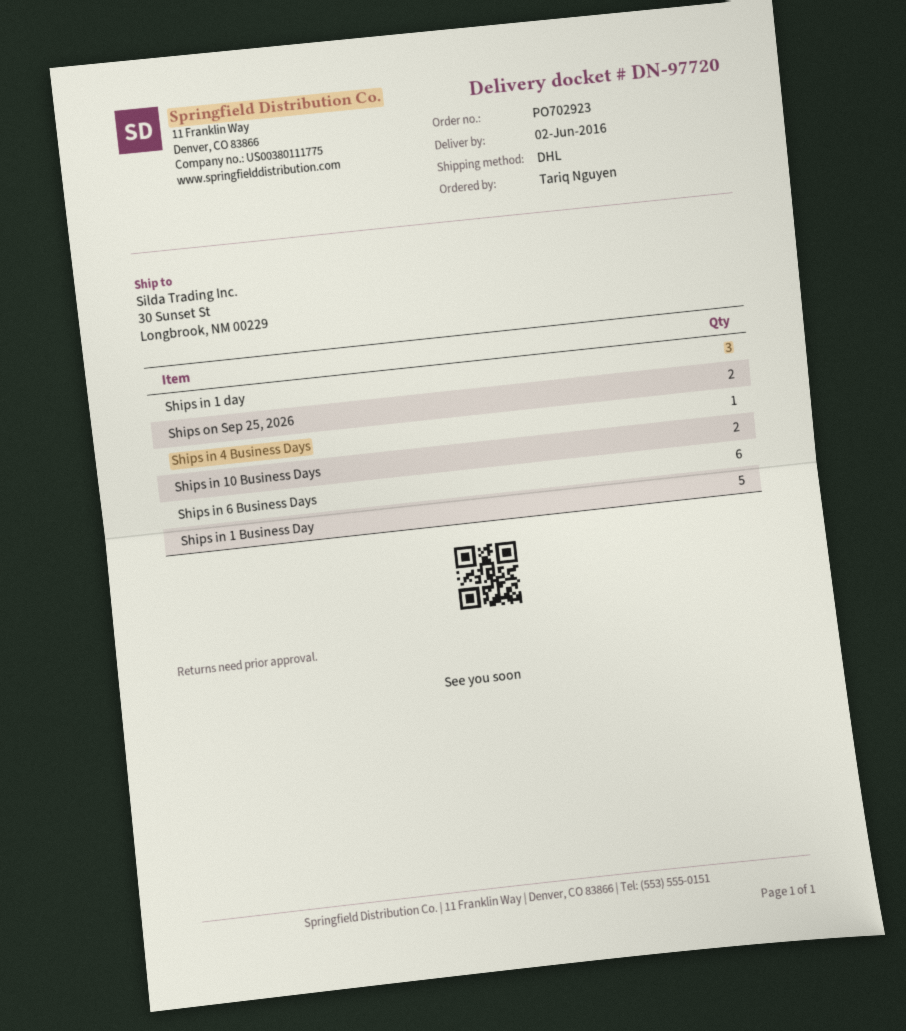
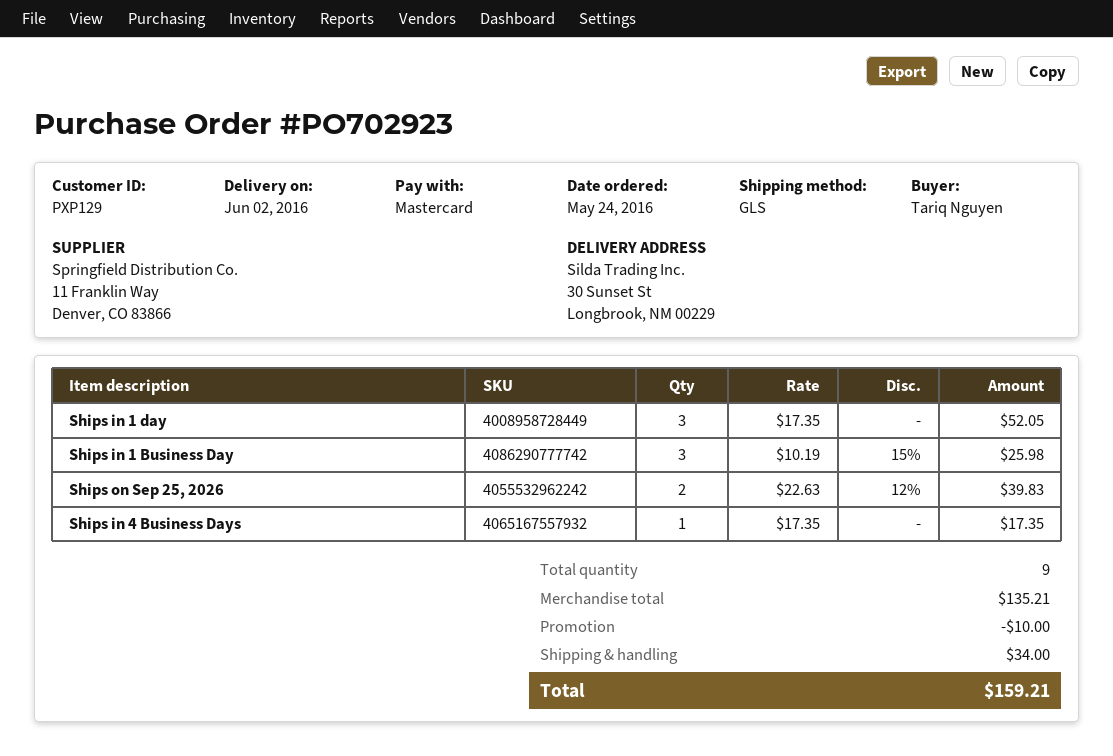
shipping method: DHL -> GLS
Ships in 10 Business Days: 2 -> none
Ships in 6 Business Days: 6 -> none
Ships in 1 Business Day: 5 -> 3

